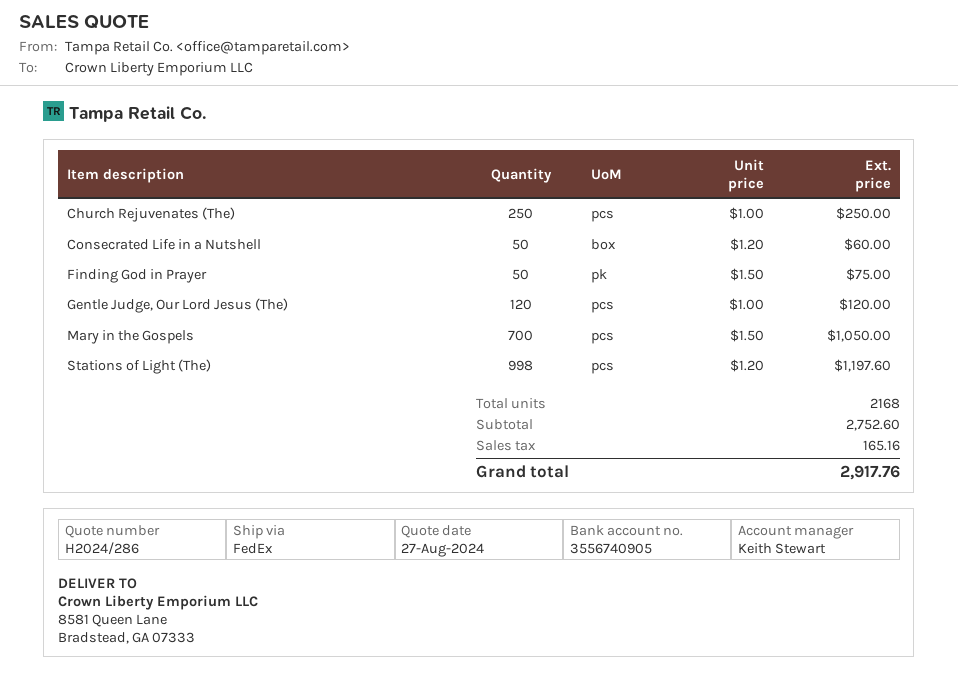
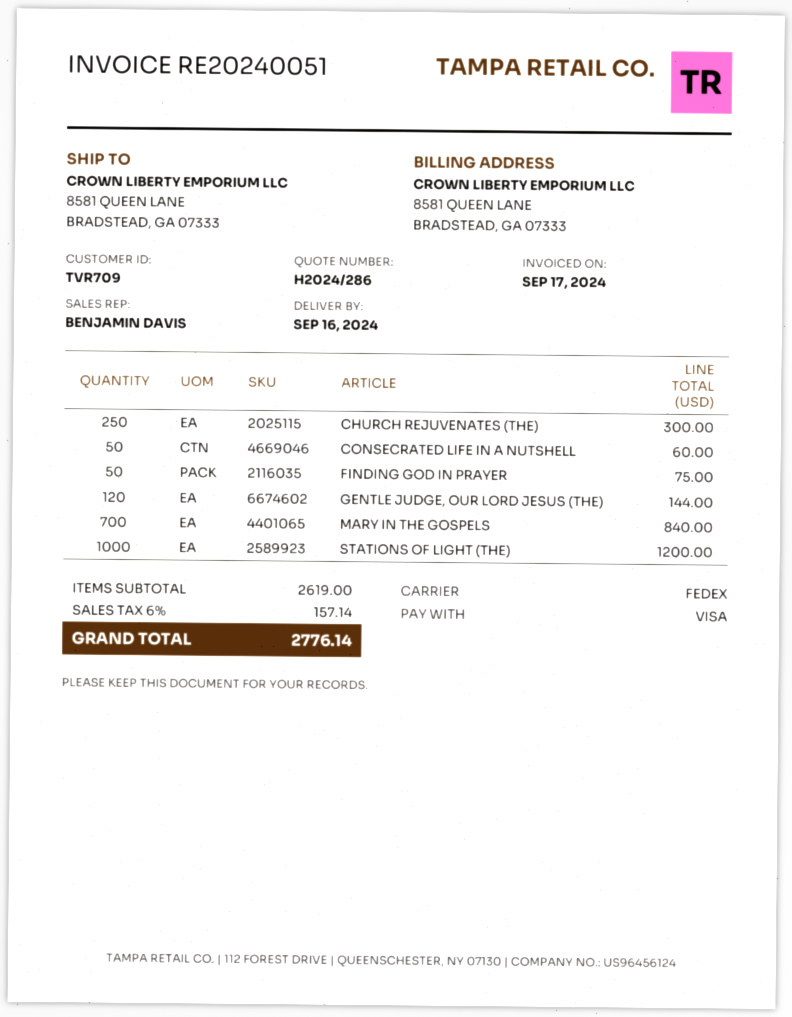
sales rep: Keith Stewart -> BENJAMIN DAVIS
Church Rejuvenates (The): 250 for 250.00 -> 250 for 300.00
Gentle Judge, Our Lord Jesus (The): 120 for 120.00 -> 120 for 144.00
Mary in the Gospels: 700 for 1050.00 -> 700 for 840.00
Stations of Light (The): 998 for 1197.60 -> 1000 for 1200.00
subtotal: 2752.60 -> 2619.00
tax: 165.16 -> 157.14
total: 2917.76 -> 2776.14

